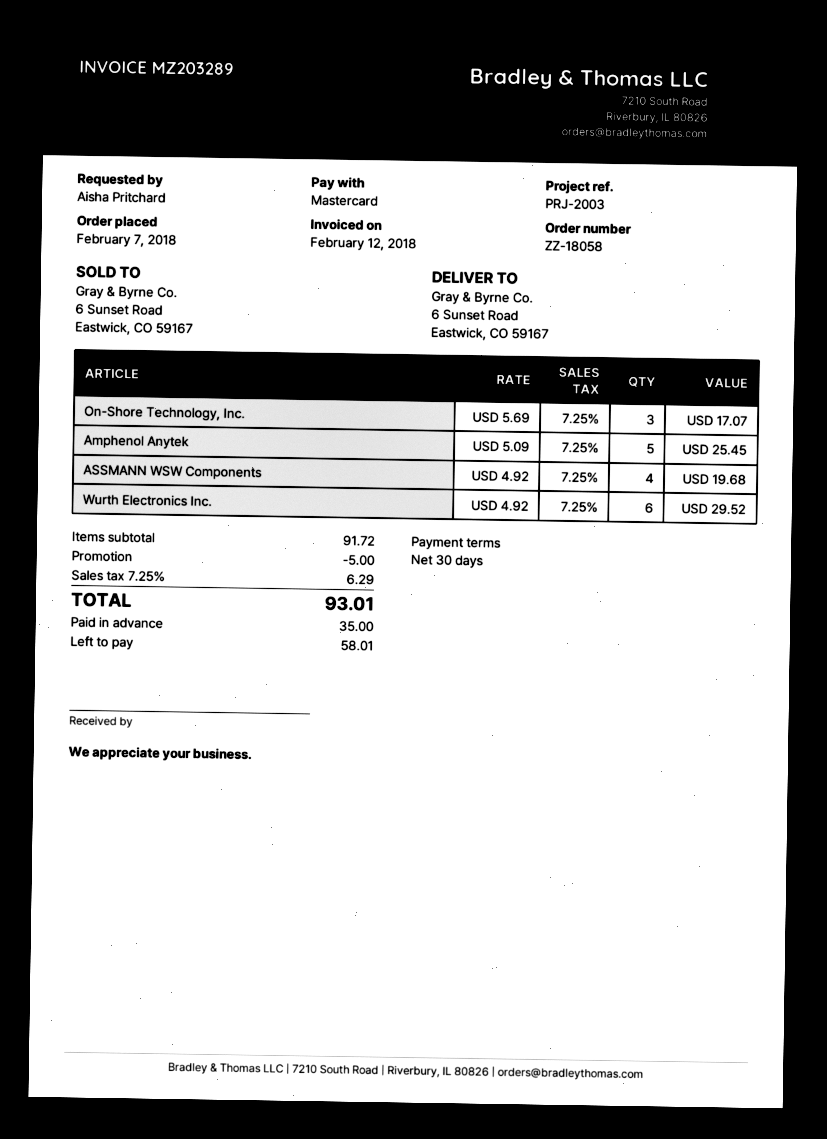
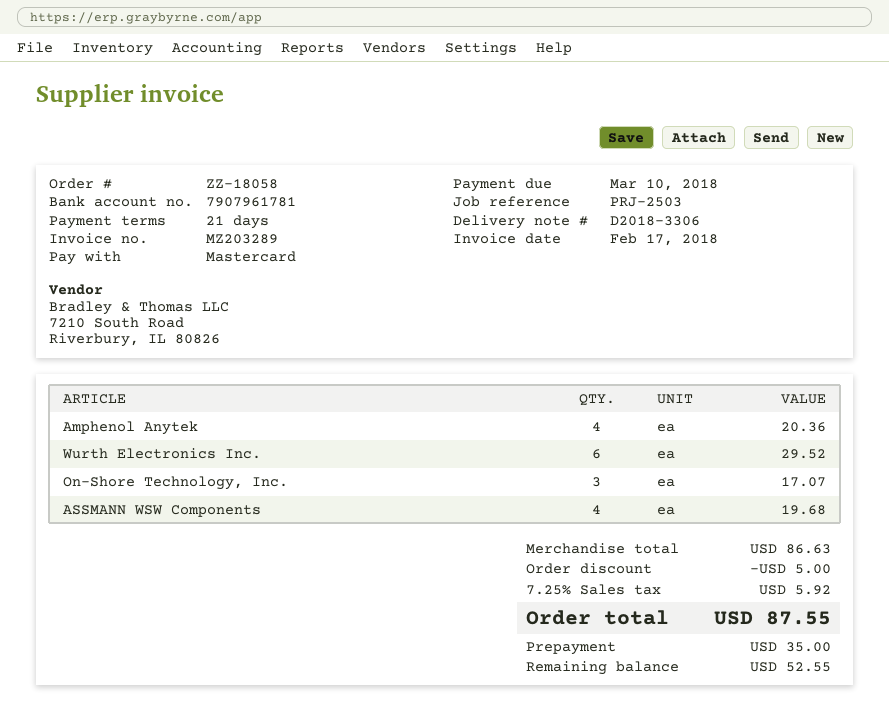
invoice date: 2018-02-12 -> 2018-02-17
payment terms: 30 days -> 21 days
reference: PRJ-2003 -> PRJ-2503
Amphenol Anytek: 5 for 25.45 -> 4 for 20.36
subtotal: 91.72 -> 86.63
tax: 7.25% = 6.29 -> 7.25% = 5.92
total: 93.01 -> 87.55
balance: 58.01 -> 52.55

